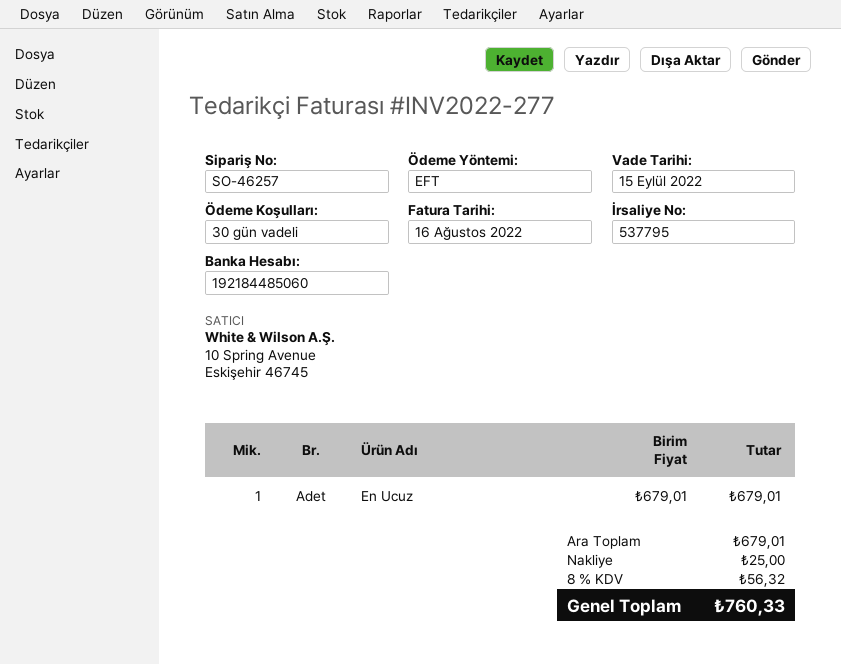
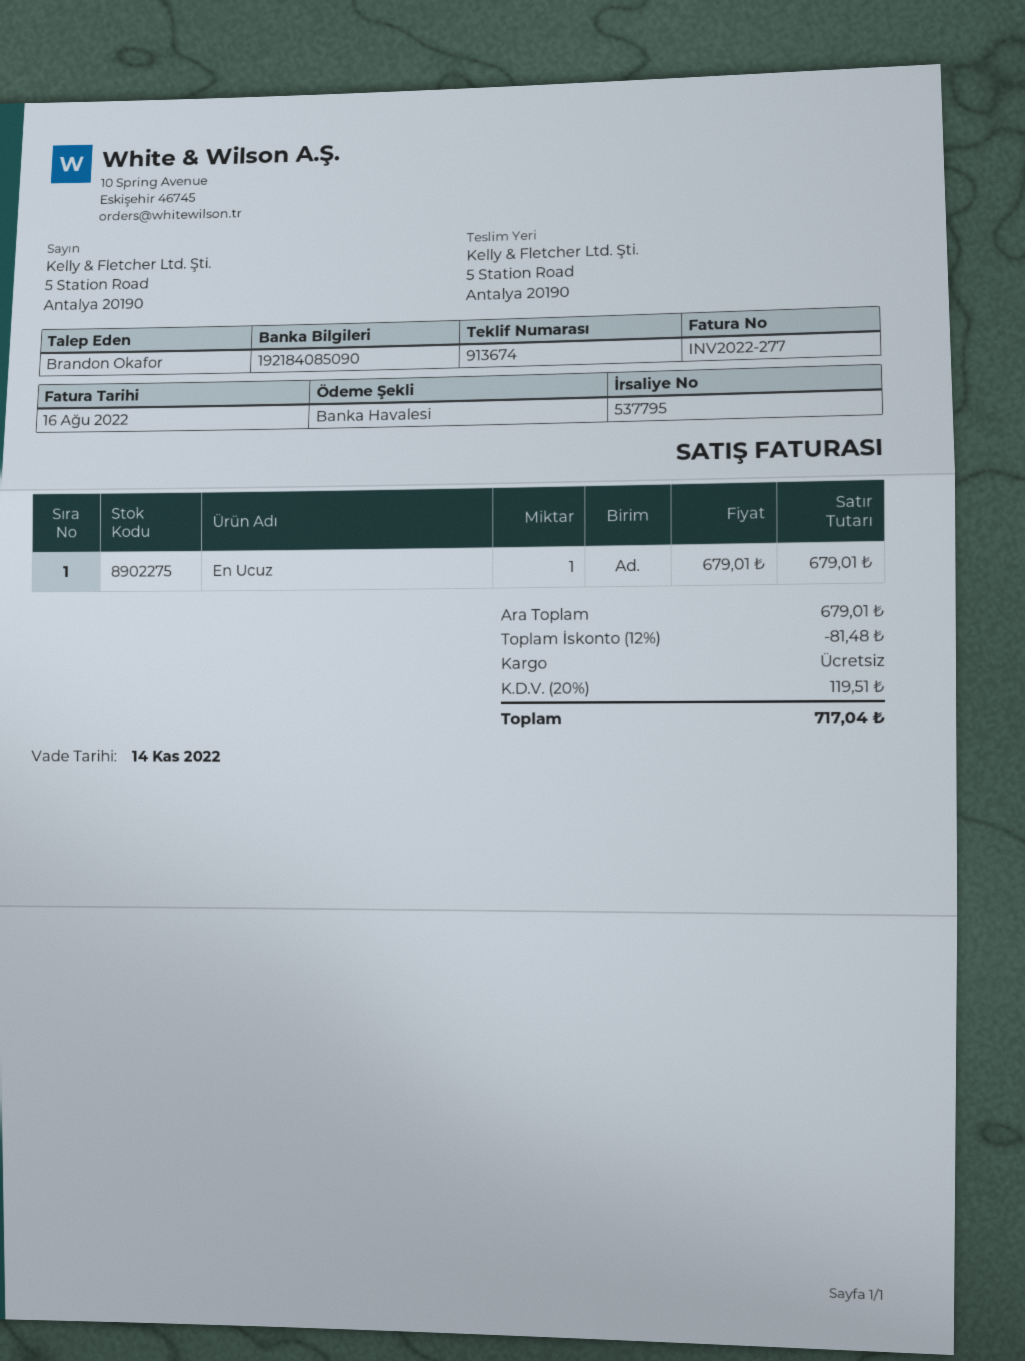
due date: 2022-09-15 -> 2022-11-14
bank account: 192184485060 -> 192184085090
discount: none -> 12% = 81.48
shipping: 25.00 -> 0.00
tax: 8% = 56.32 -> 20% = 119.51
total: 760.33 -> 717.04

